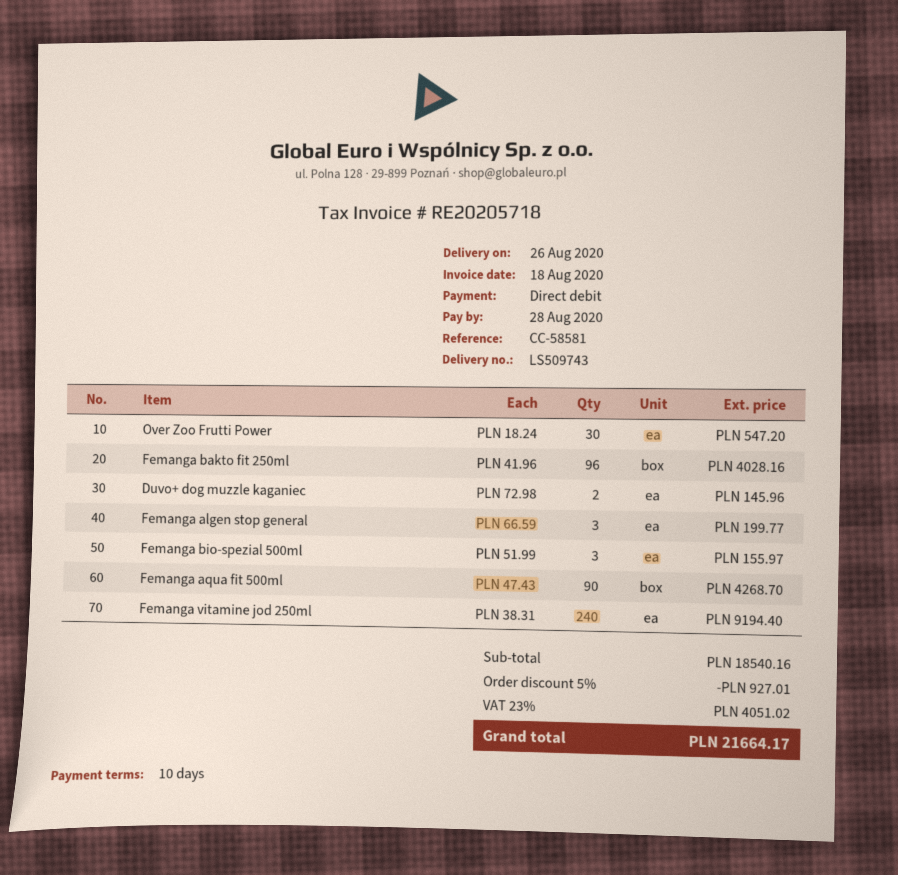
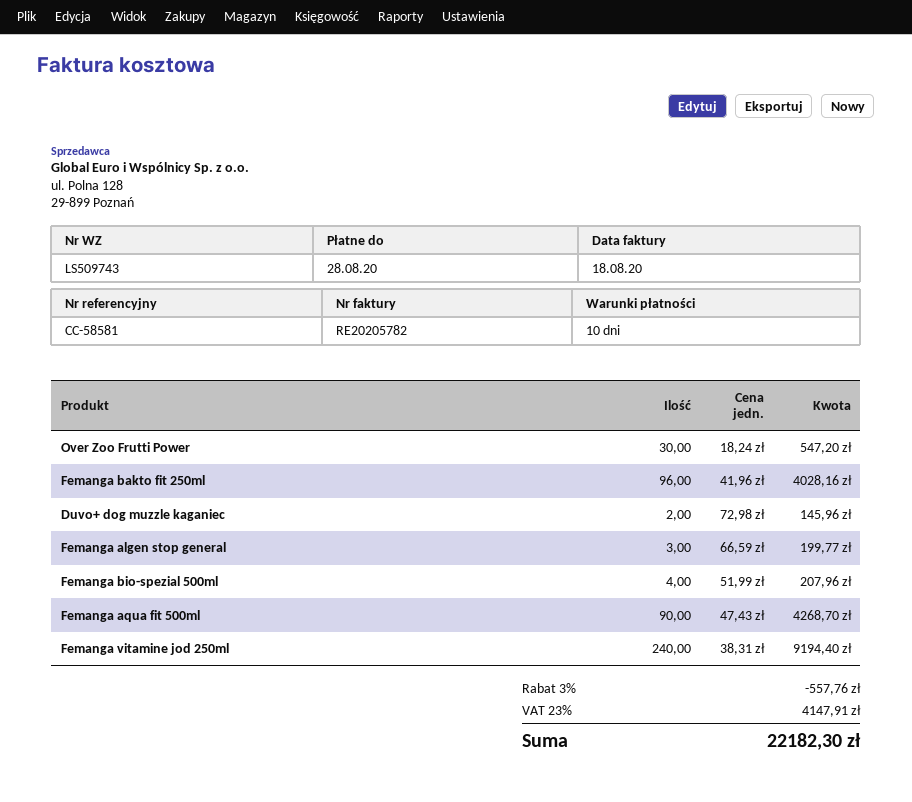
invoice number: RE20205718 -> RE20205782
Femanga bio-spezial 500ml: 3 x 51.99 = 155.97 -> 4 x 51.99 = 207.96
discount: 5% = 927.01 -> 3% = 557.76
tax: 23% = 4051.02 -> 23% = 4147.91
total: 21664.17 -> 22182.30

